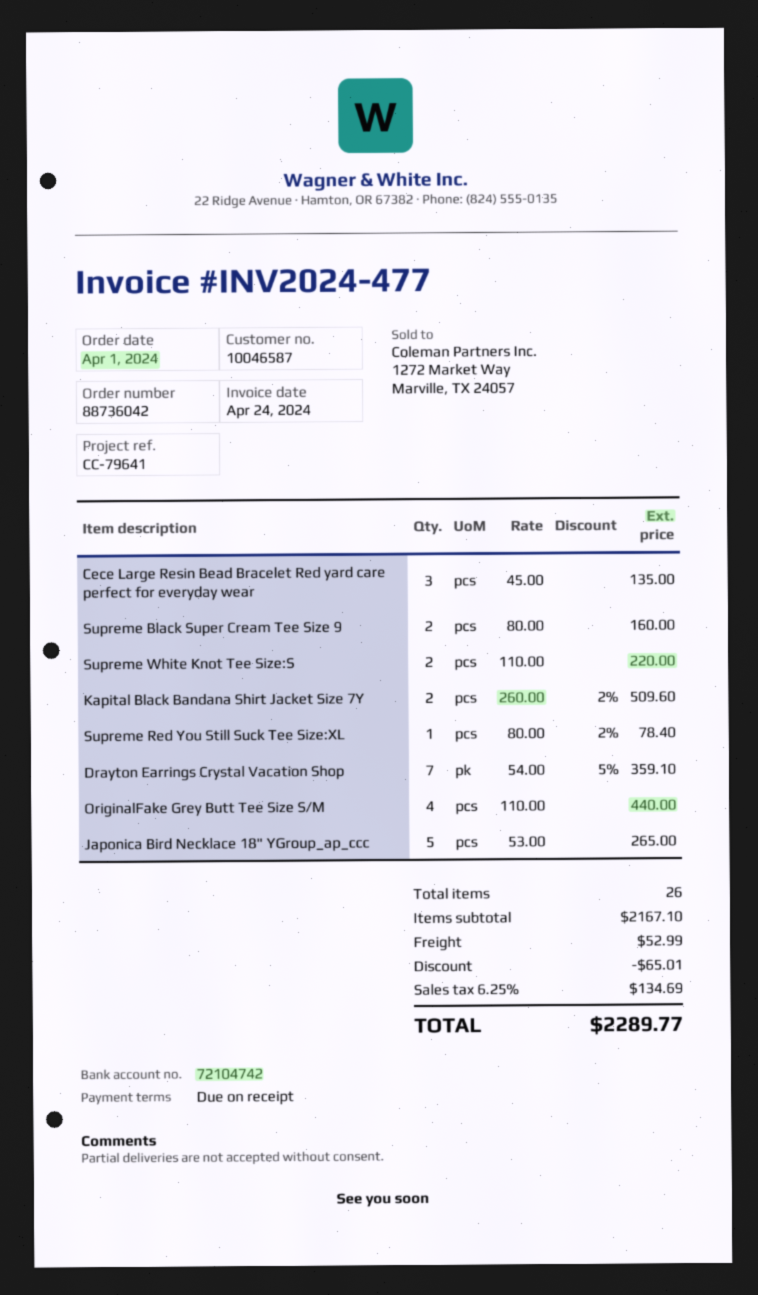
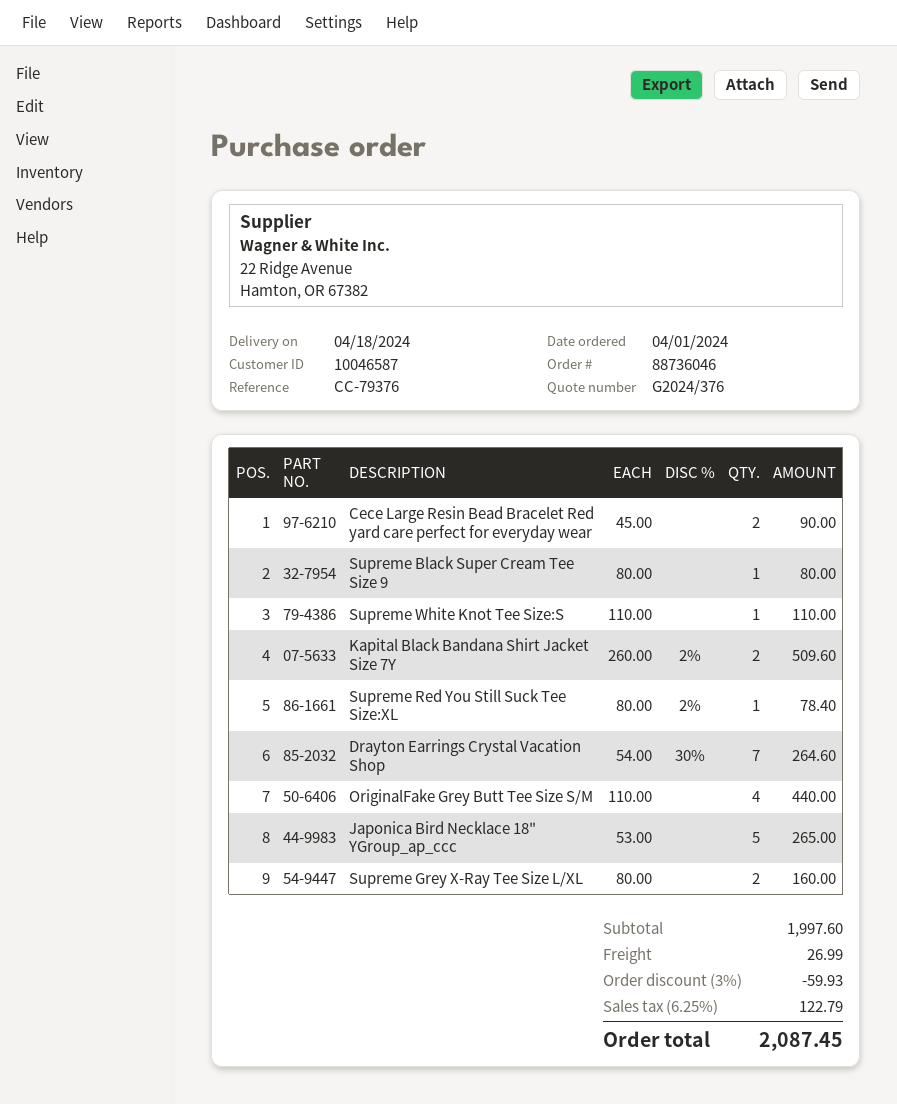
order number: 88736042 -> 88736046
reference: CC-79641 -> CC-79376
Cece Large Resin Bead Bracelet Red yard care perfect for everyday wear: 3 x 45.00 = 135.00 -> 2 x 45.00 = 90.00
Supreme Black Super Cream Tee Size 9: 2 x 80.00 = 160.00 -> 1 x 80.00 = 80.00
Supreme White Knot Tee Size:S: 2 x 110.00 = 220.00 -> 1 x 110.00 = 110.00
Drayton Earrings Crystal Vacation Shop: 7 x 54.00 - 5% = 359.10 -> 7 x 54.00 - 30% = 264.60
Supreme Grey X-Ray Tee Size L/XL: none -> 2 x 80.00 = 160.00
subtotal: 2167.10 -> 1997.60
discount: 65.01 -> 59.93
shipping: 52.99 -> 26.99
tax: 6.25% = 134.69 -> 6.25% = 122.79
total: 2289.77 -> 2087.45

